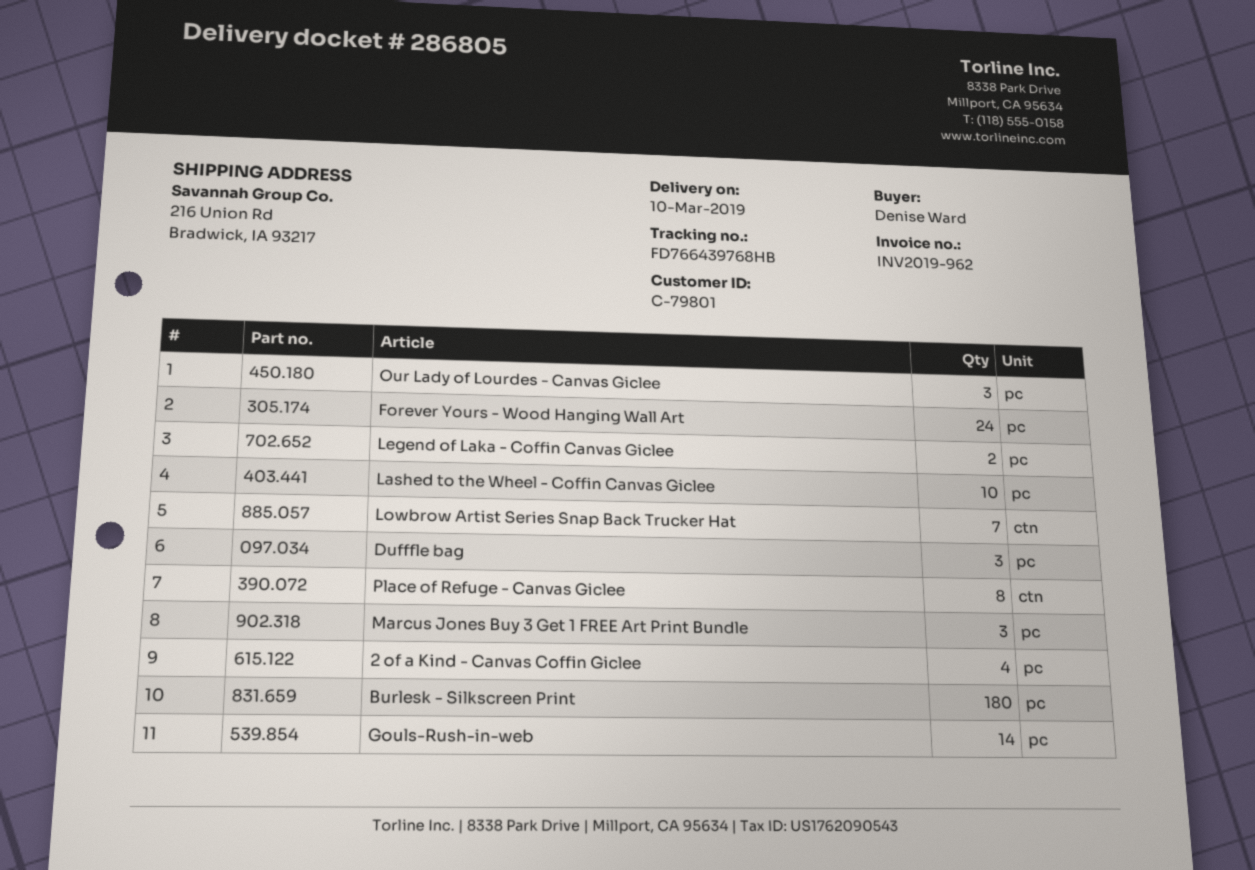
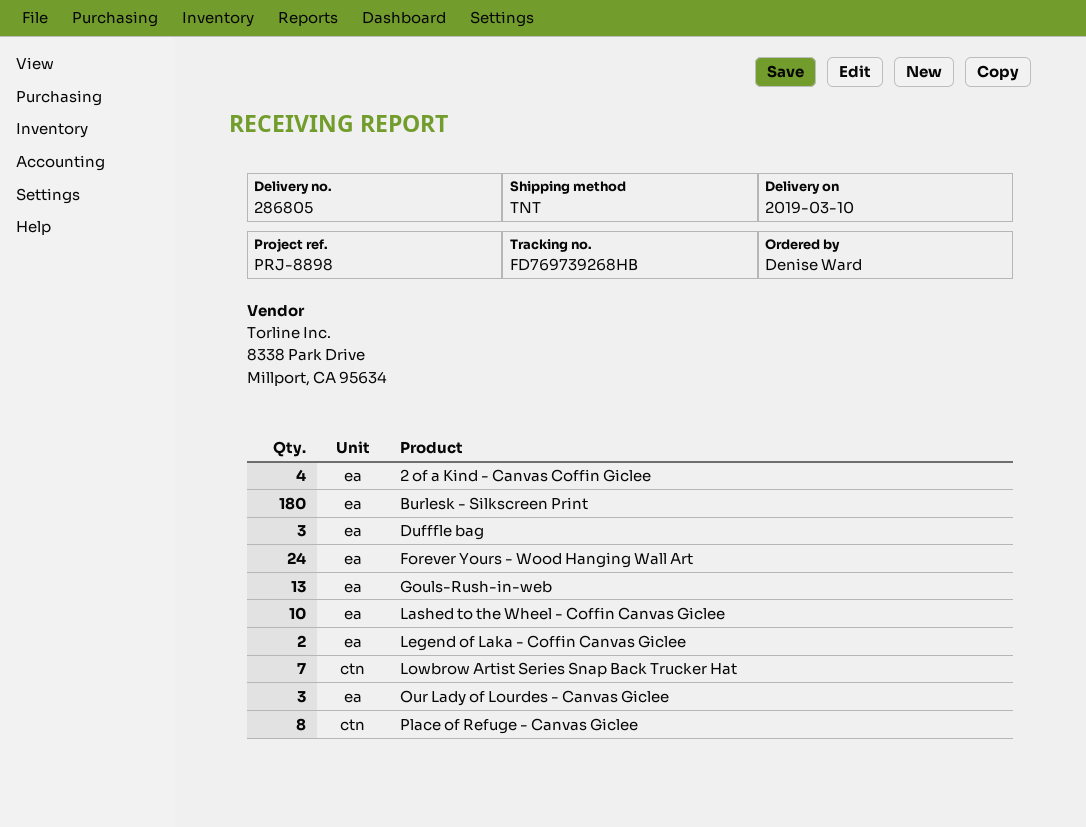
tracking number: FD766439768HB -> FD769739268HB
Marcus Jones Buy 3 Get 1 FREE Art Print Bundle: 3 -> none
Gouls-Rush-in-web: 14 -> 13

